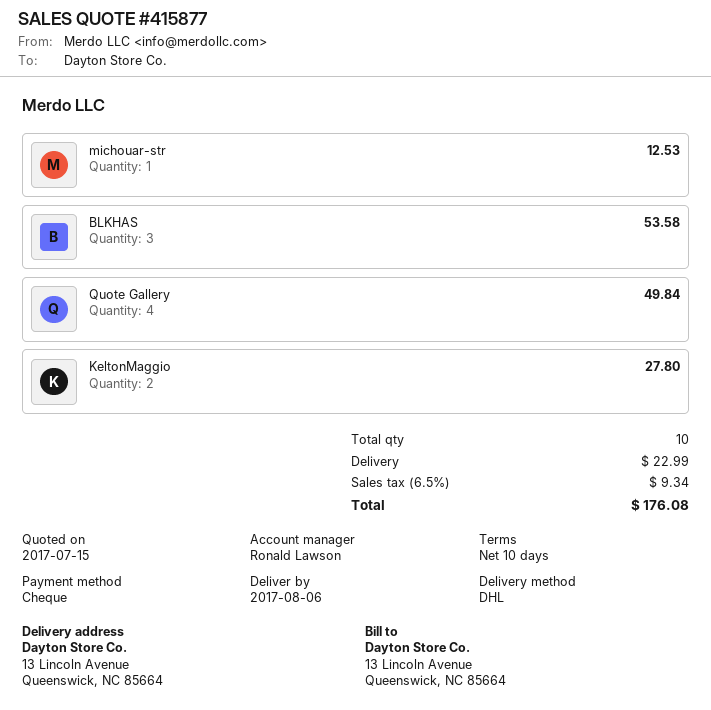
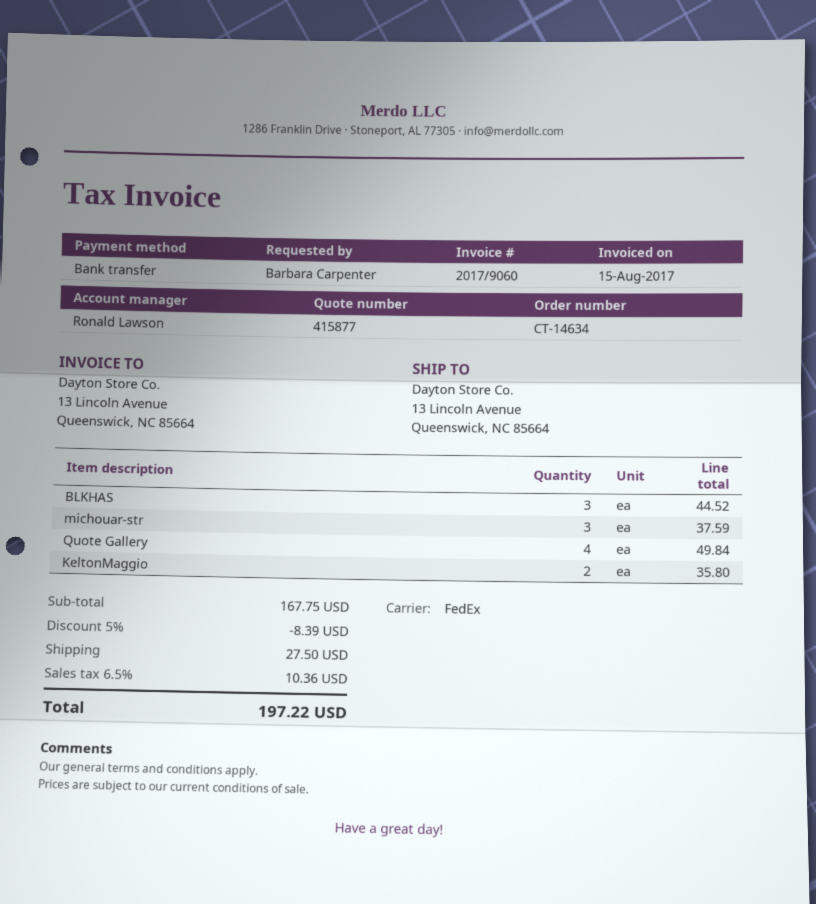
payment method: cheque -> bank transfer
shipping method: DHL -> FedEx
michouar-str: 1 for 12.53 -> 3 for 37.59
BLKHAS: 3 for 53.58 -> 3 for 44.52
KeltonMaggio: 2 for 27.80 -> 2 for 35.80
discount: none -> 5% = 8.39
shipping: 22.99 -> 27.50
tax: 6.5% = 9.34 -> 6.5% = 10.36
total: 176.08 -> 197.22

